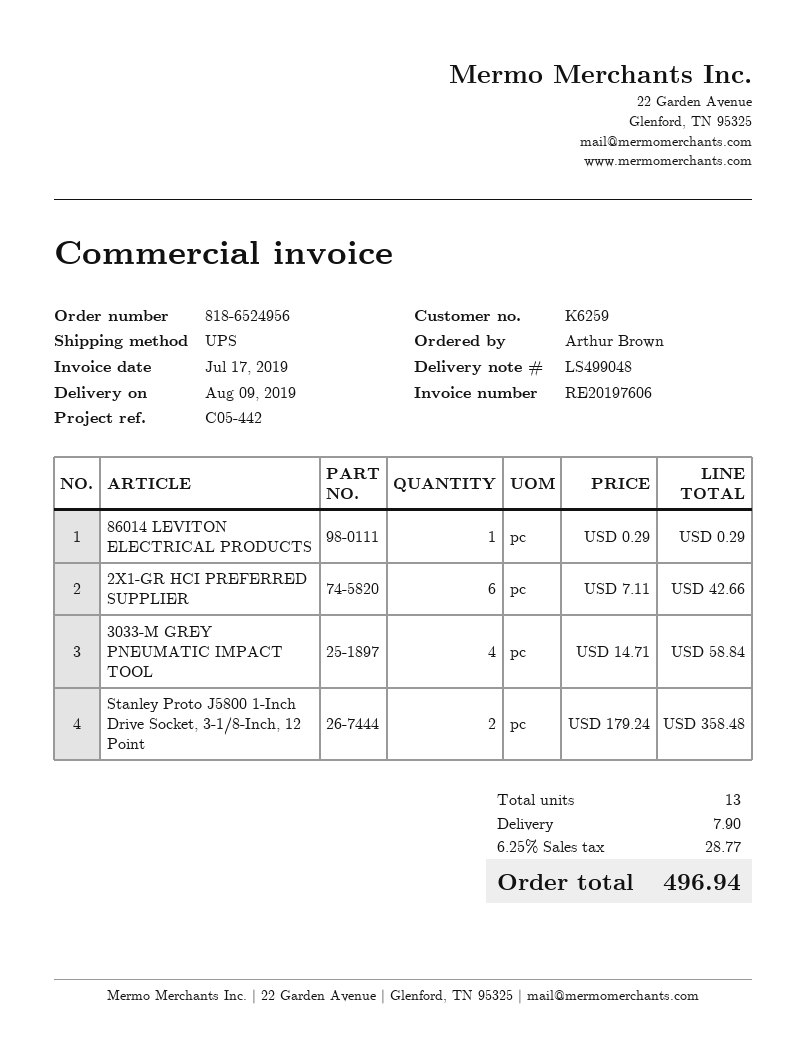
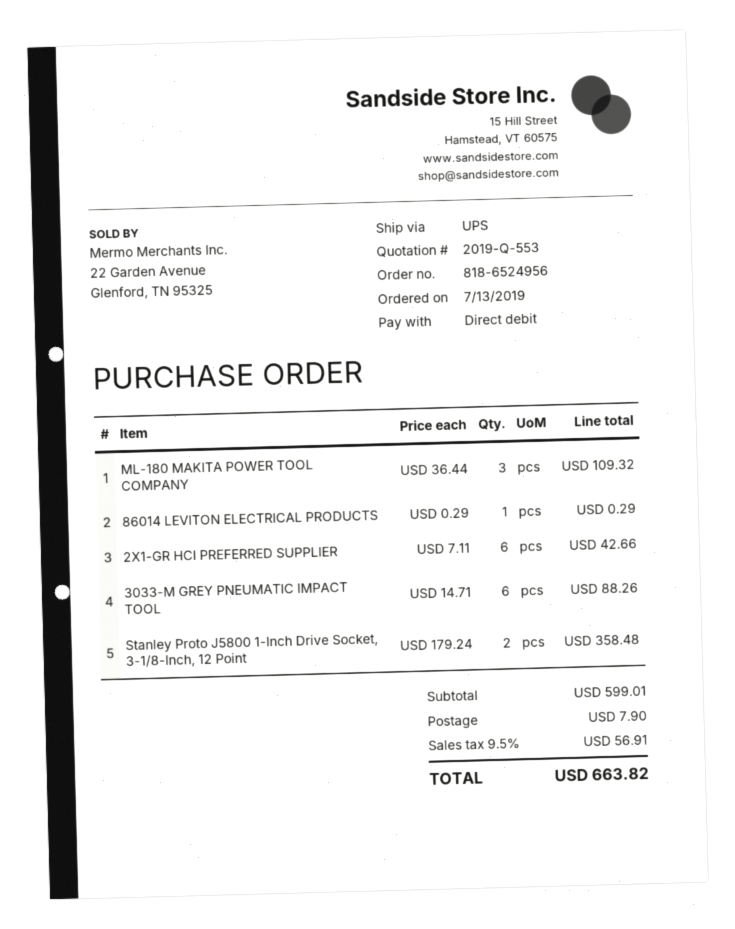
3033-M GREY PNEUMATIC IMPACT TOOL: 4 x 14.71 = 58.84 -> 6 x 14.71 = 88.26
ML-180 MAKITA POWER TOOL COMPANY: none -> 3 x 36.44 = 109.32
tax: 6.25% = 28.77 -> 9.5% = 56.91
total: 496.94 -> 663.82

